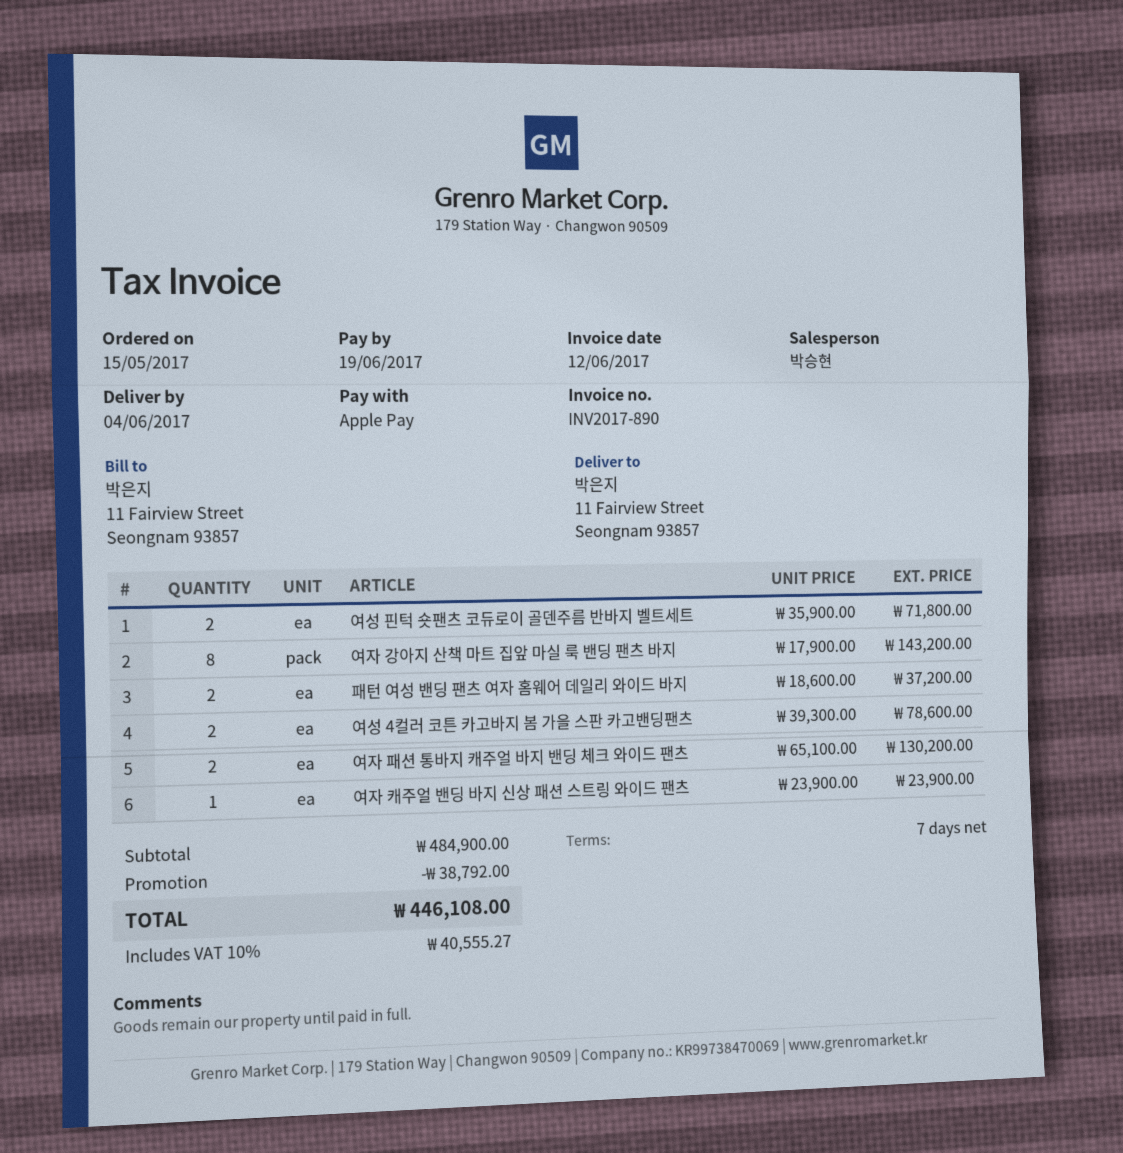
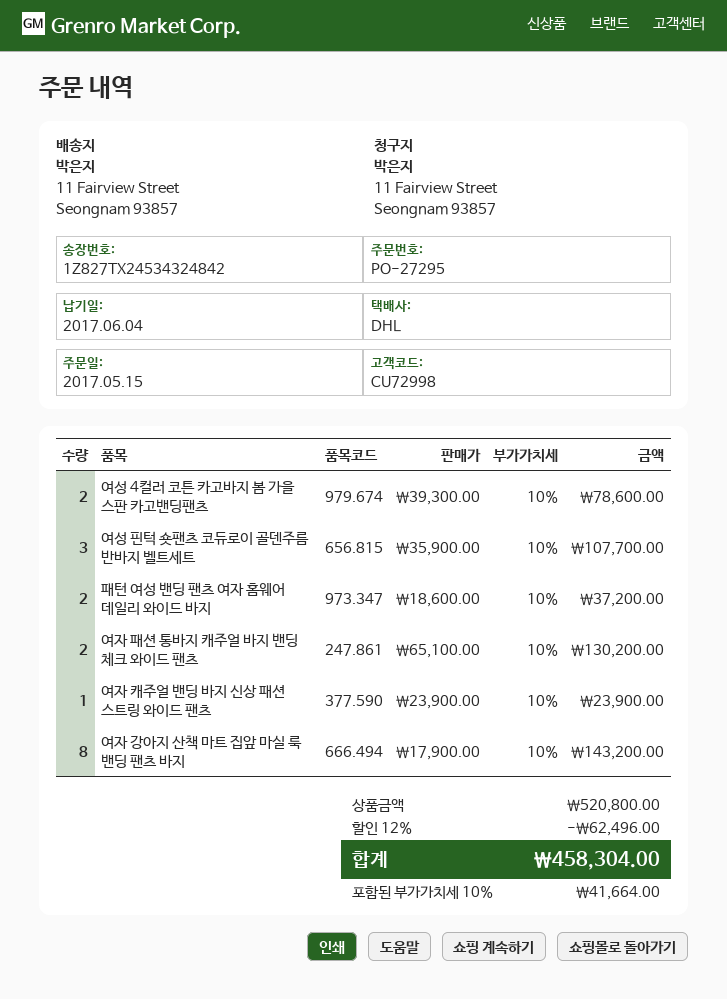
여성 핀턱 숏팬츠 코듀로이 골덴주름 반바지 벨트세트: 2 x 35900.00 = 71800.00 -> 3 x 35900.00 = 107700.00
subtotal: 484900.00 -> 520800.00
discount: 38792.00 -> 62496.00
tax: 10% = 40555.27 -> 10% = 41664.00
total: 446108.00 -> 458304.00

